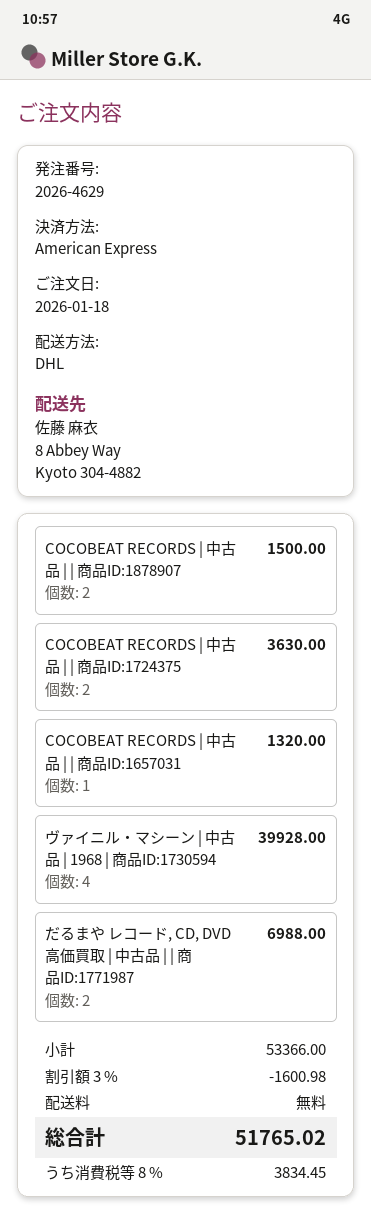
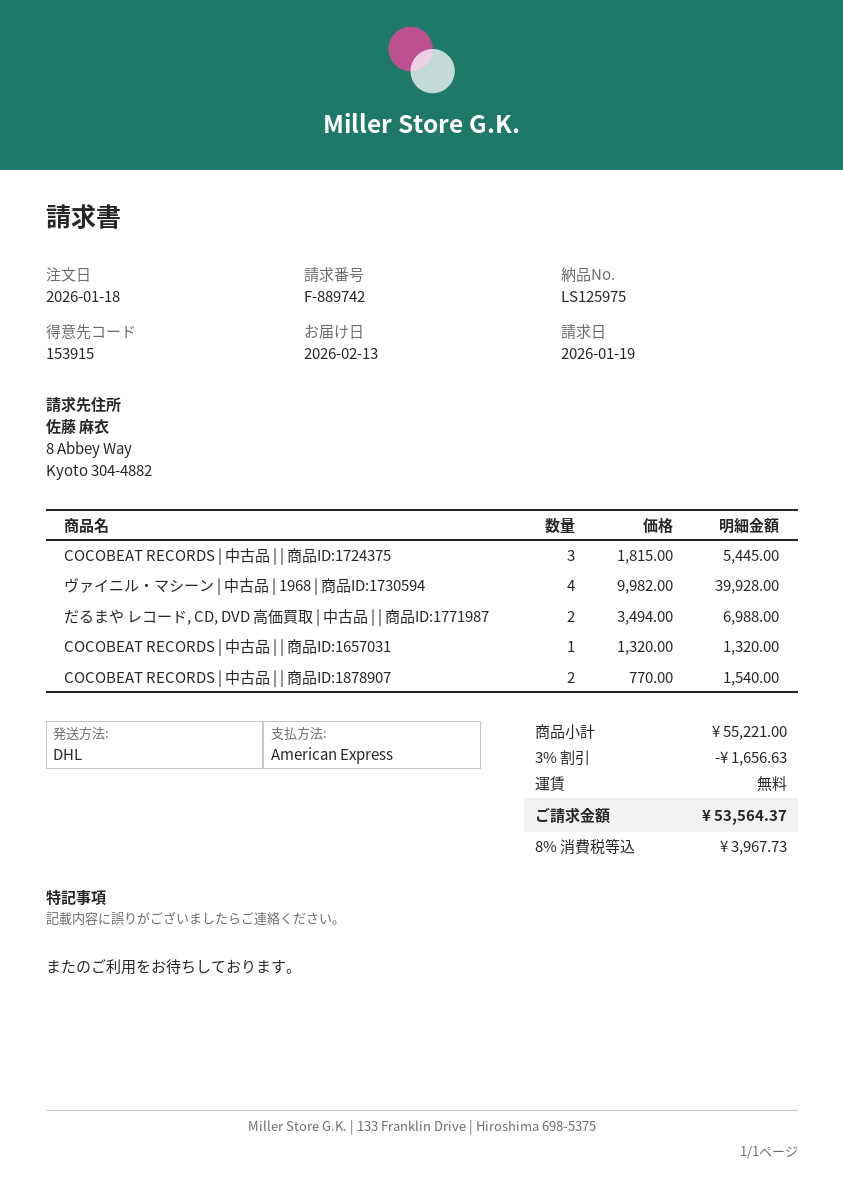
COCOBEAT RECORDS | 中古品 | | 商品ID:1878907: 2 for 1500.00 -> 2 for 1540.00
COCOBEAT RECORDS | 中古品 | | 商品ID:1724375: 2 for 3630.00 -> 3 for 5445.00
subtotal: 53366.00 -> 55221.00
discount: 3% = 1600.98 -> 3% = 1656.63
tax: 8% = 3834.45 -> 8% = 3967.73
total: 51765.02 -> 53564.37

